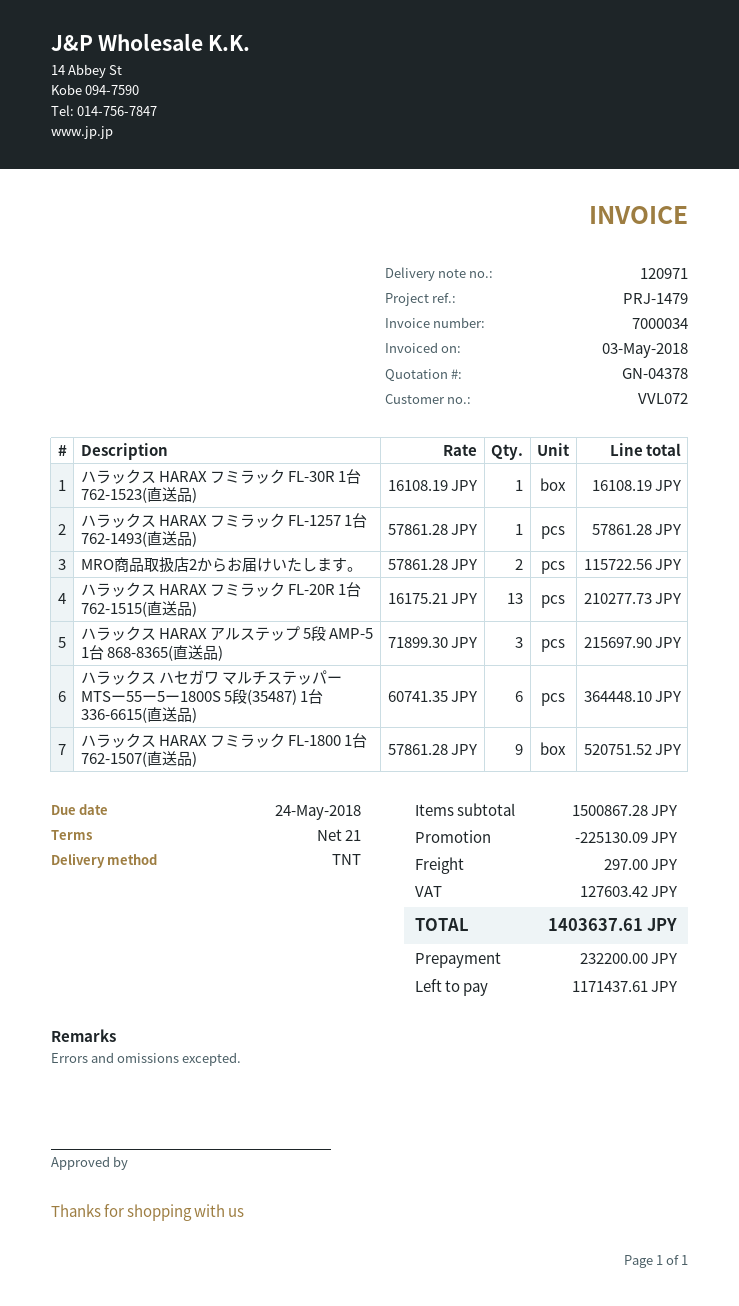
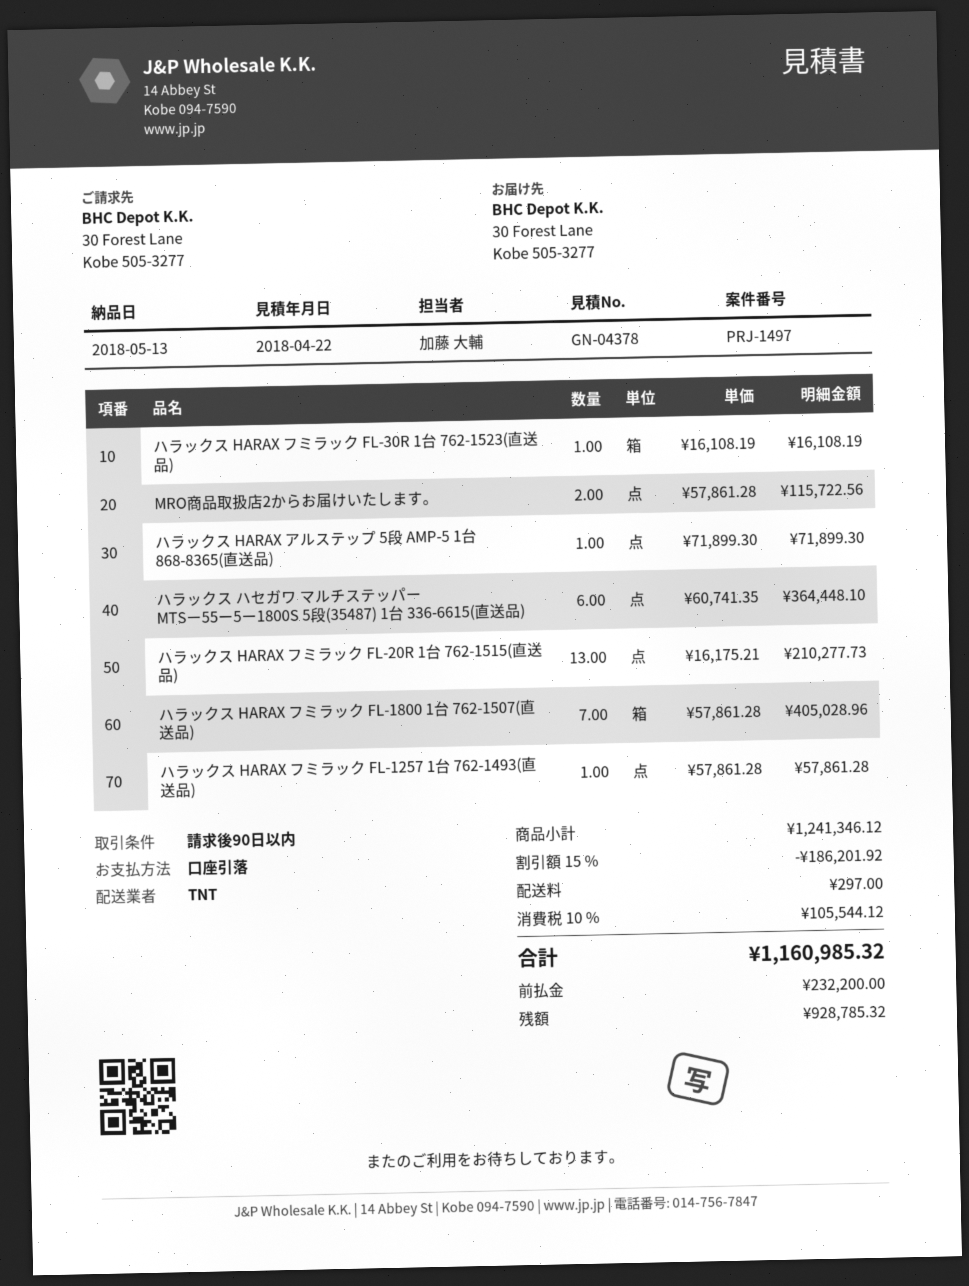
payment terms: 21 days -> 90 days
reference: PRJ-1479 -> PRJ-1497
ハラックス HARAX アルステップ 5段 AMP-5 1台 868-8365(直送品): 3 x 71899.30 = 215697.90 -> 1 x 71899.30 = 71899.30
ハラックス HARAX フミラック FL-1800 1台 762-1507(直送品): 9 x 57861.28 = 520751.52 -> 7 x 57861.28 = 405028.96
subtotal: 1500867.28 -> 1241346.12
discount: 225130.09 -> 186201.92
tax: 127603.42 -> 105544.12
total: 1403637.61 -> 1160985.32
balance: 1171437.61 -> 928785.32

